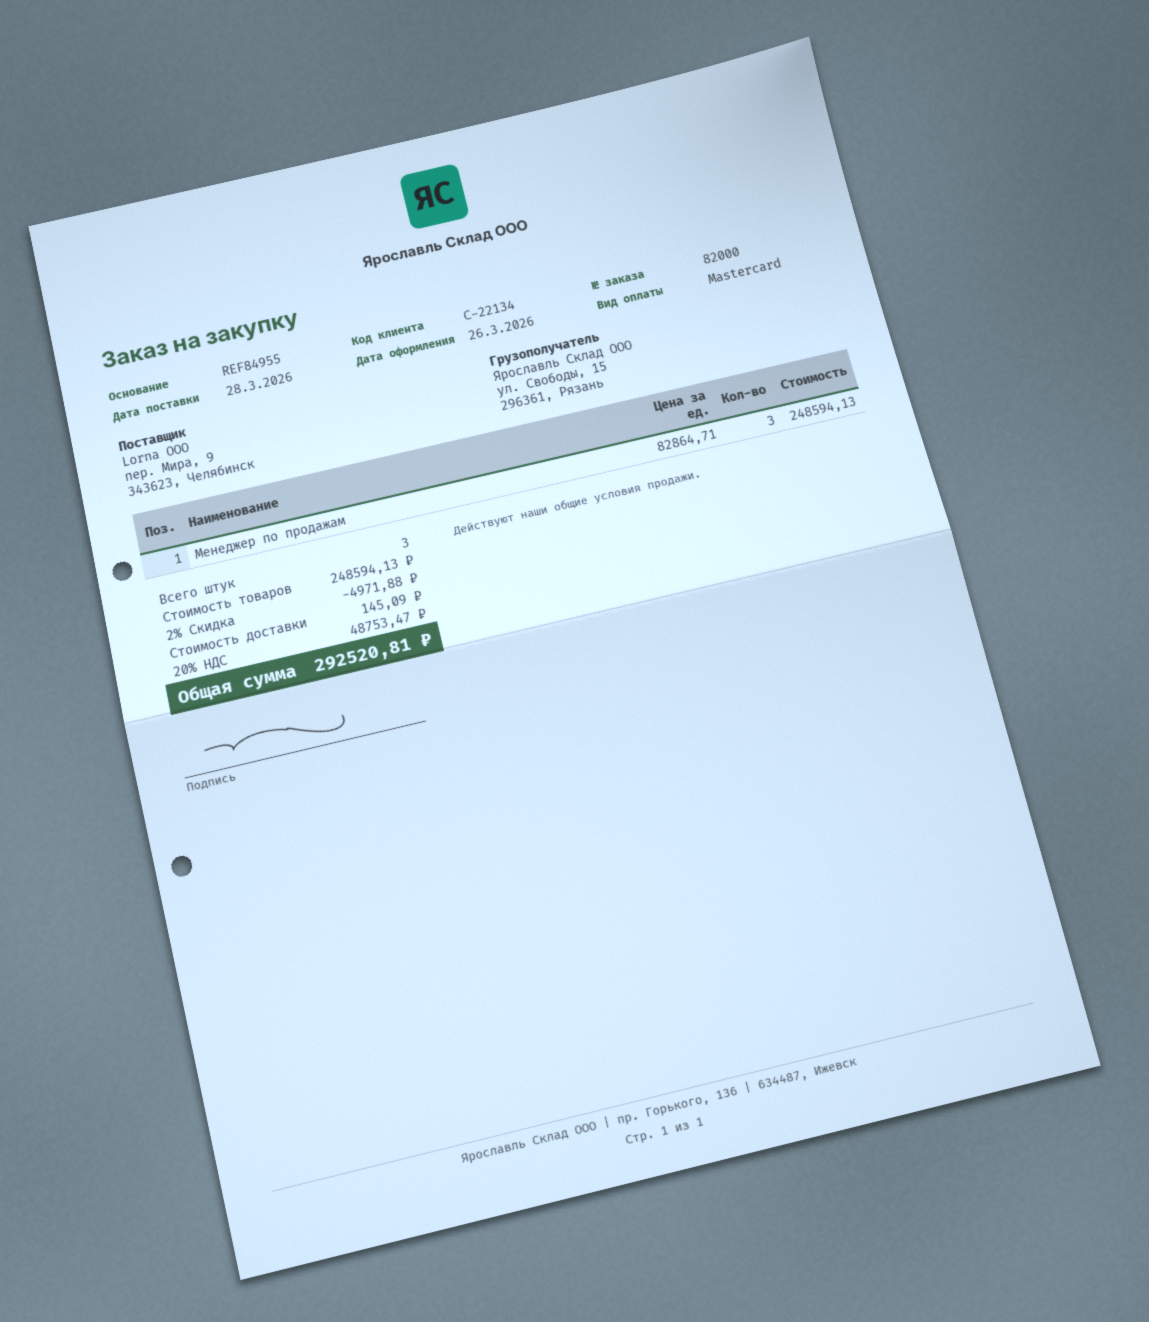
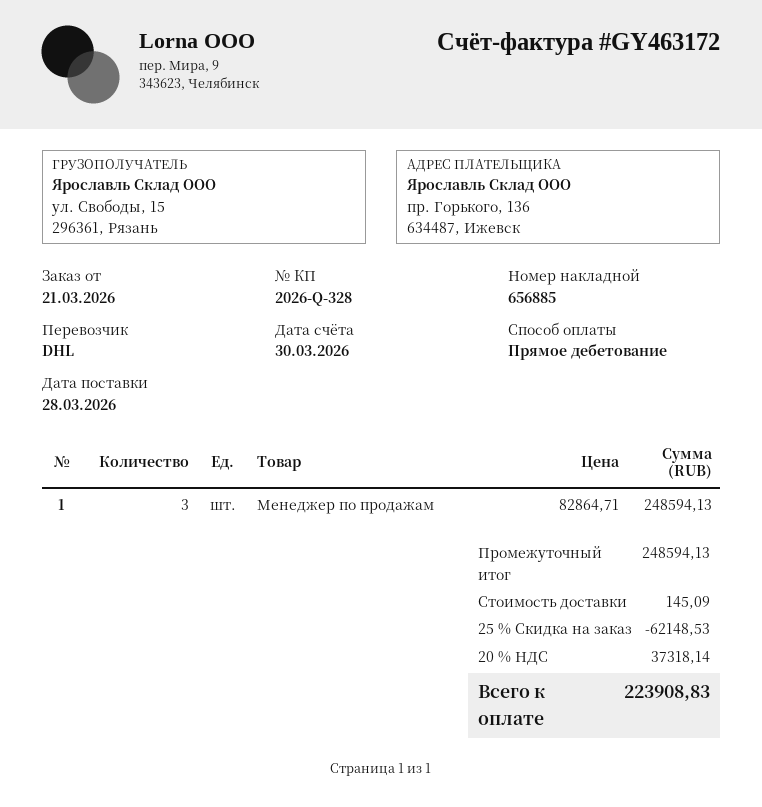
order date: 2026-03-26 -> 2026-03-21
payment method: Mastercard -> direct debit
discount: 2% = 4971.88 -> 25% = 62148.53
tax: 20% = 48753.47 -> 20% = 37318.14
total: 292520.81 -> 223908.83

